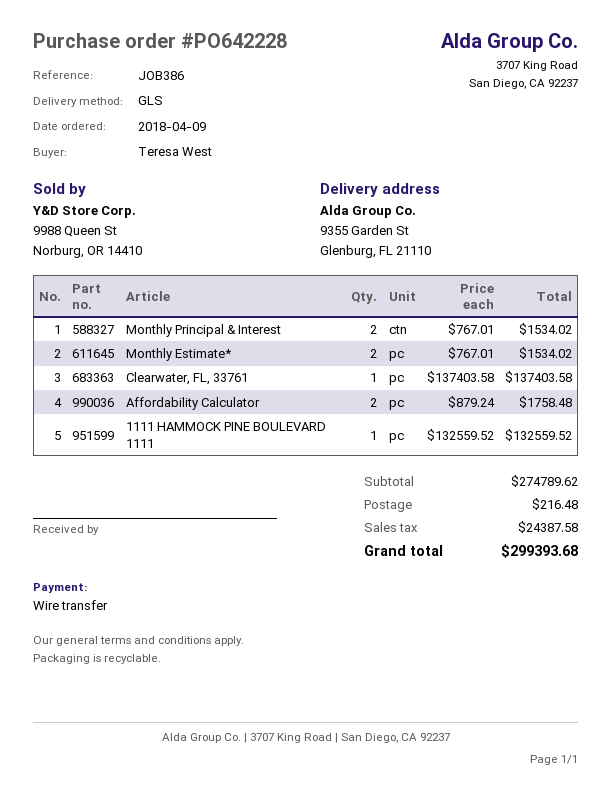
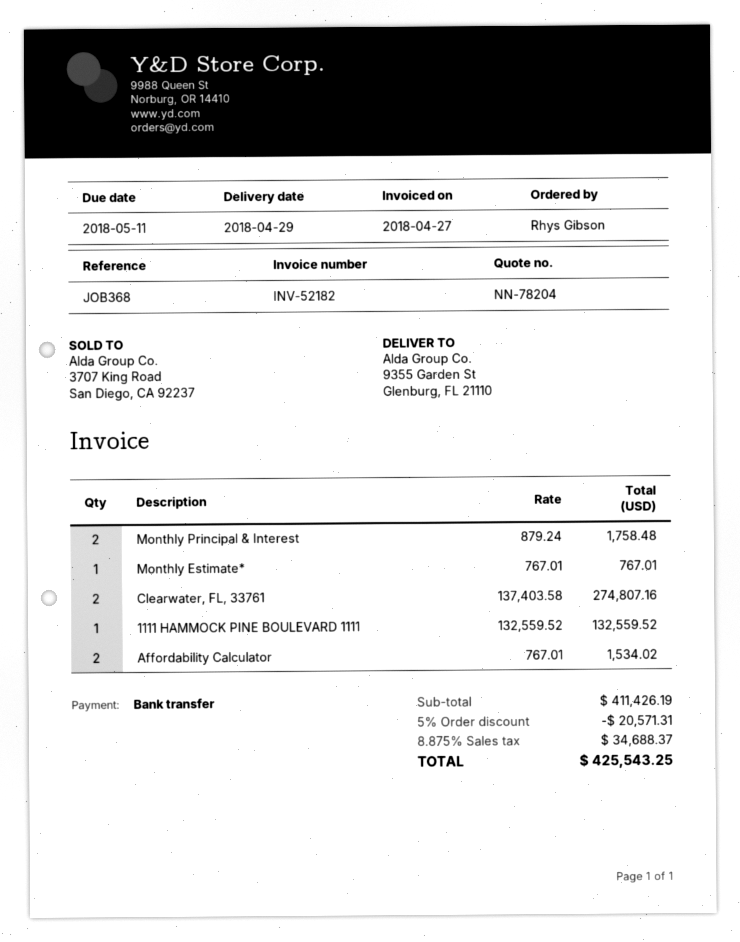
reference: JOB386 -> JOB368
ordered by: Teresa West -> Rhys Gibson
Monthly Principal & Interest: 2 x 767.01 = 1534.02 -> 2 x 879.24 = 1758.48
Monthly Estimate*: 2 x 767.01 = 1534.02 -> 1 x 767.01 = 767.01
Clearwater, FL, 33761: 1 x 137403.58 = 137403.58 -> 2 x 137403.58 = 274807.16
Affordability Calculator: 2 x 879.24 = 1758.48 -> 2 x 767.01 = 1534.02
subtotal: 274789.62 -> 411426.19
discount: none -> 5% = 20571.31
shipping: 216.48 -> none
tax: 24387.58 -> 34688.37
total: 299393.68 -> 425543.25

